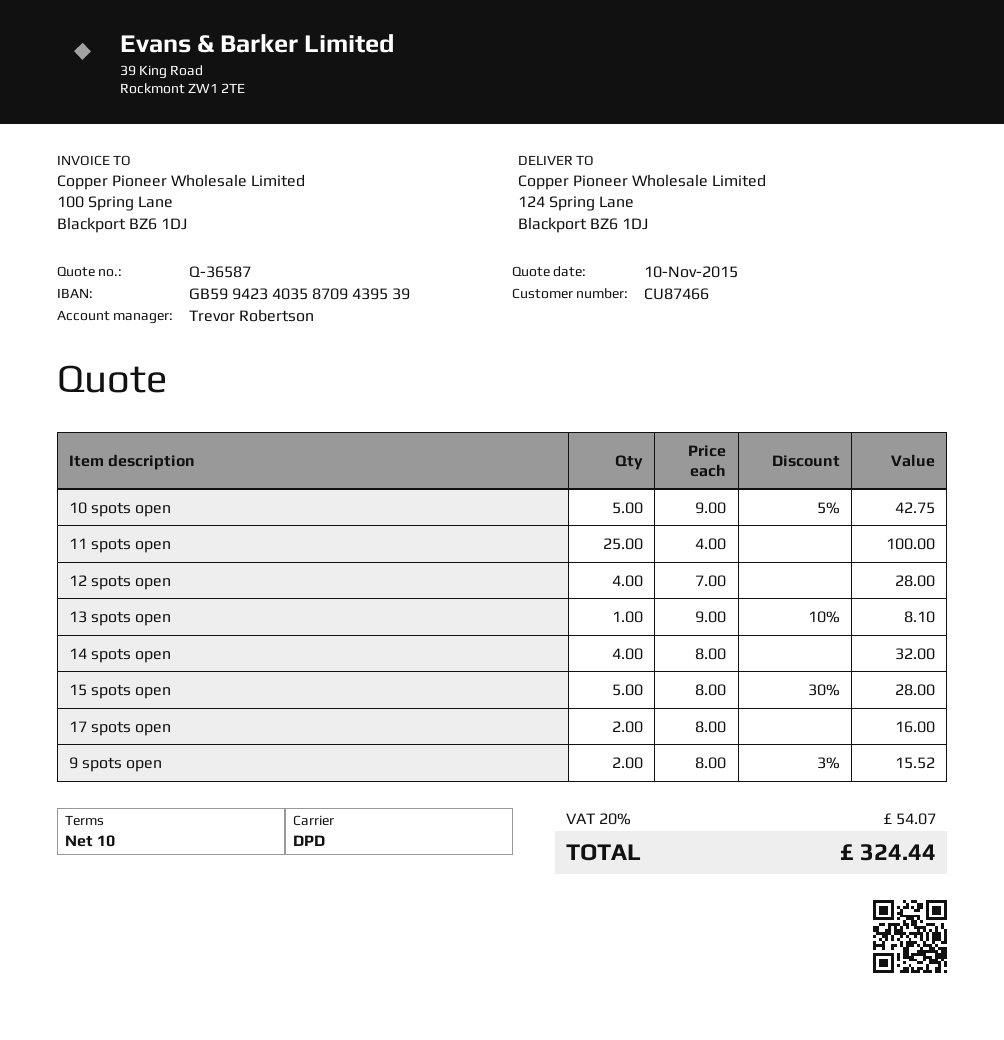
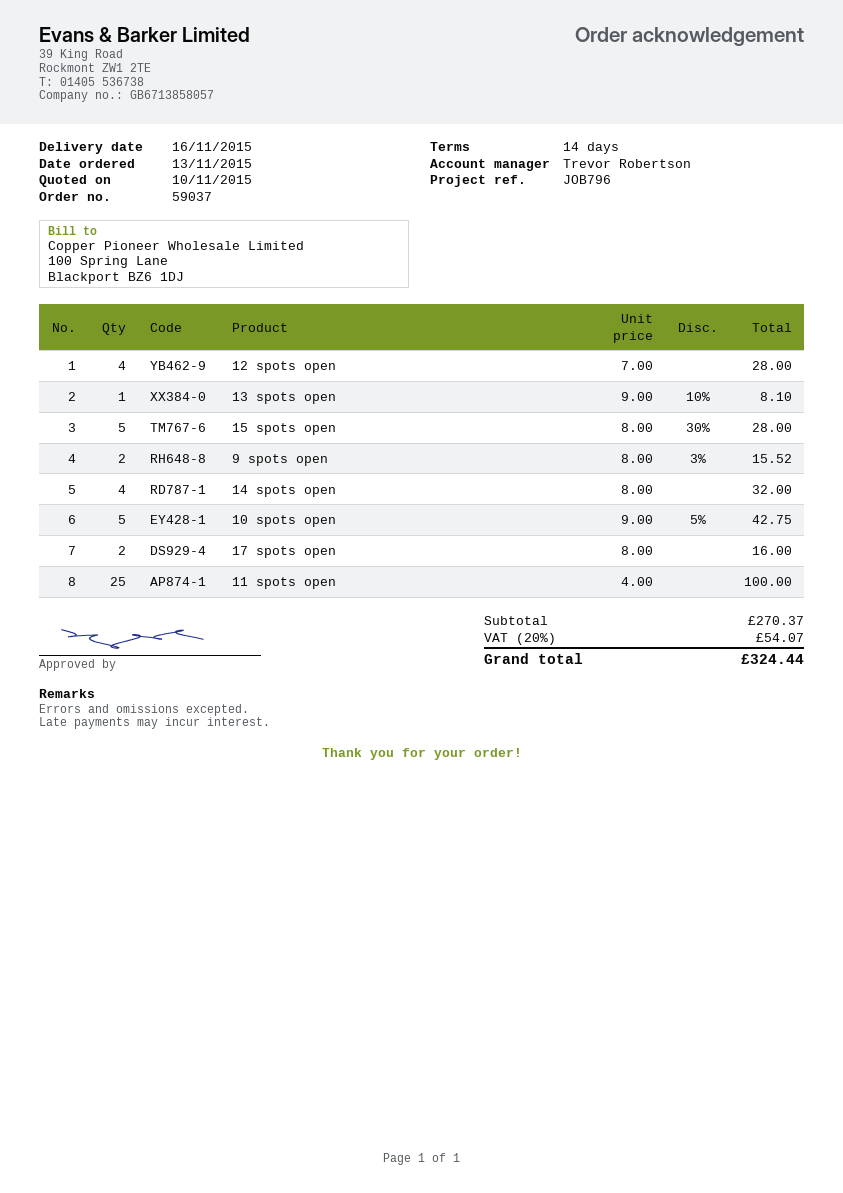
payment terms: 10 days -> 14 days

